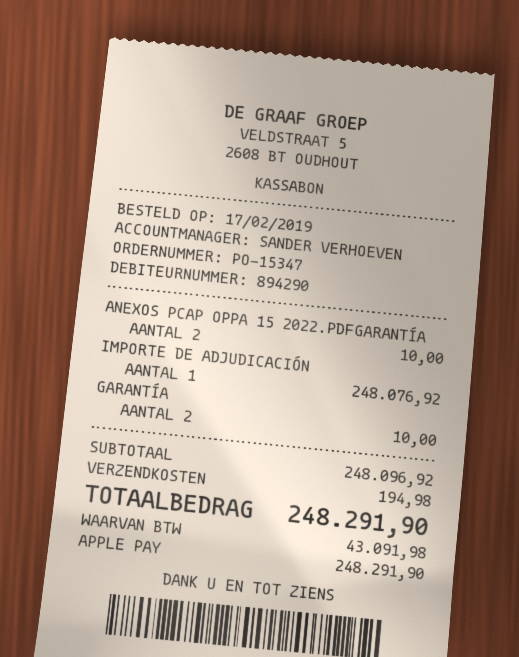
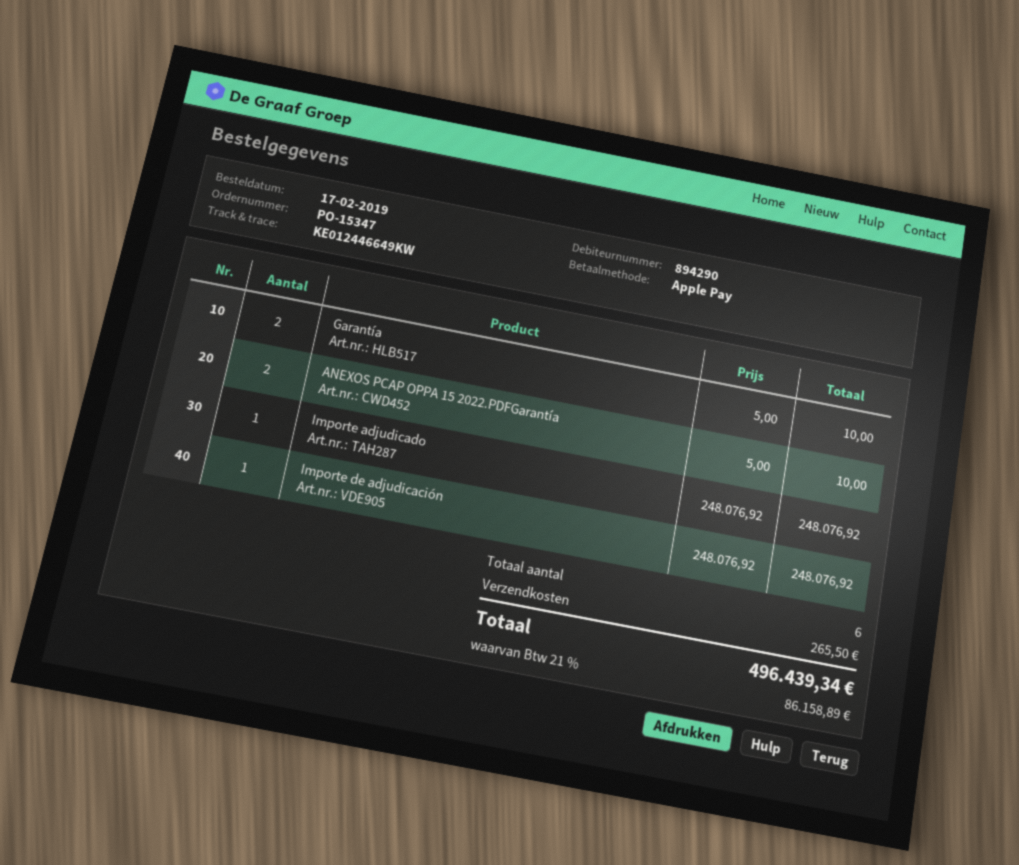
Importe adjudicado: none -> 1 for 248076.92
shipping: 194.98 -> 265.50
tax: 43091.98 -> 86158.89
total: 248291.90 -> 496439.34

